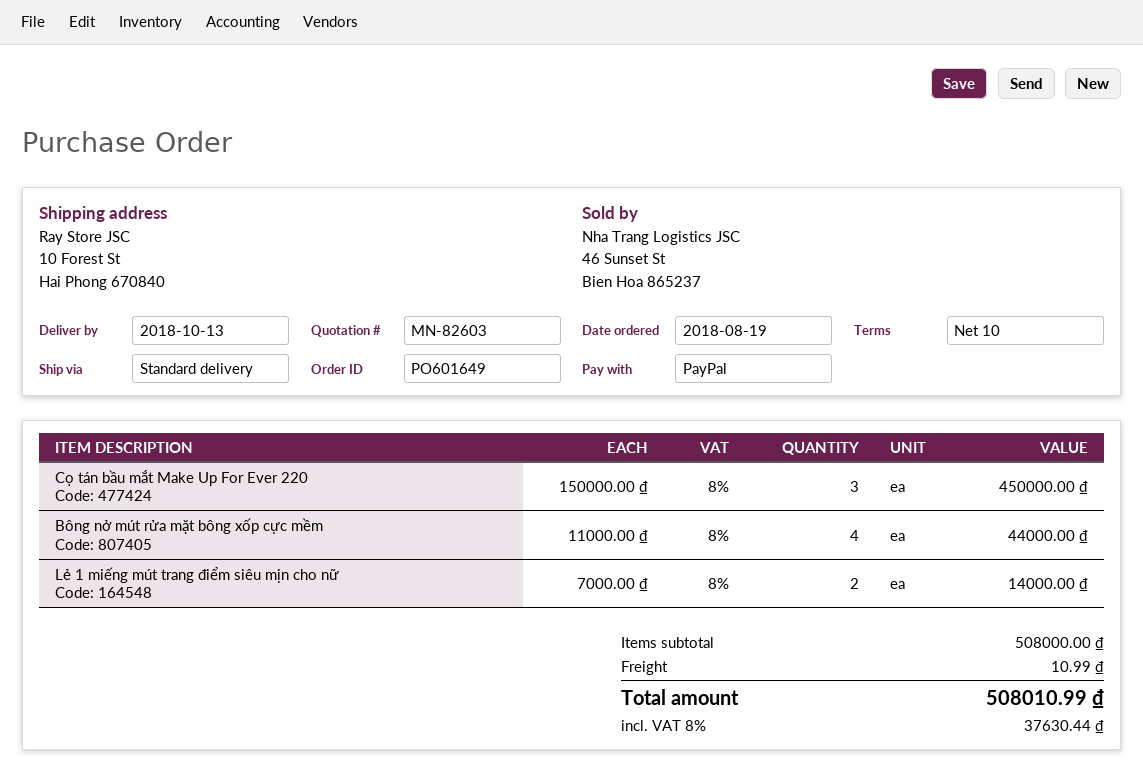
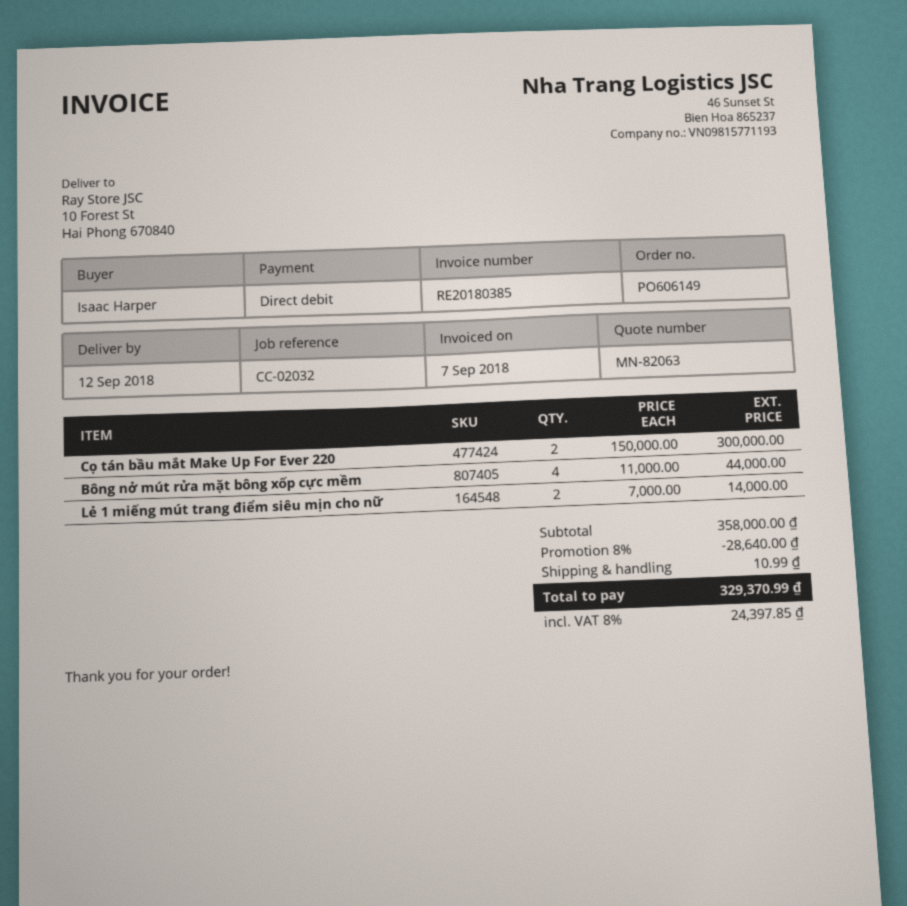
quote number: MN-82603 -> MN-82063
order number: PO601649 -> PO606149
delivery date: 2018-10-13 -> 2018-09-12
payment method: PayPal -> direct debit
Cọ tán bầu mắt Make Up For Ever 220: 3 x 150000.00 = 450000.00 -> 2 x 150000.00 = 300000.00
subtotal: 508000.00 -> 358000.00
discount: none -> 8% = 28640.00
tax: 8% = 37630.44 -> 8% = 24397.85
total: 508010.99 -> 329370.99

